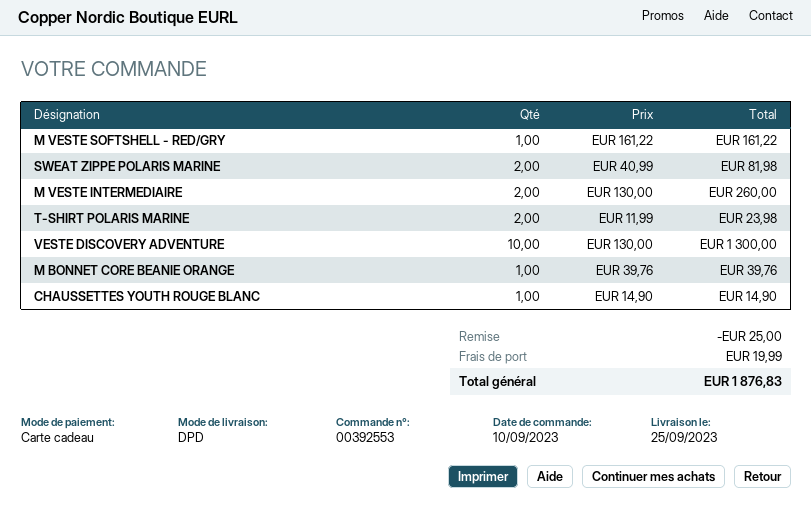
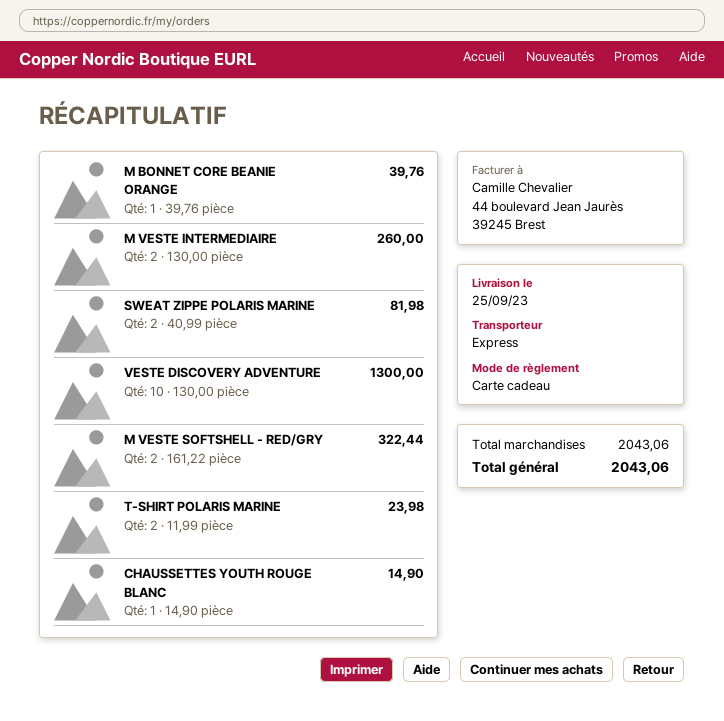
shipping method: DPD -> express
M VESTE SOFTSHELL - RED/GRY: 1 x 161.22 = 161.22 -> 2 x 161.22 = 322.44
discount: 25.00 -> none
shipping: 19.99 -> none
total: 1876.83 -> 2043.06

